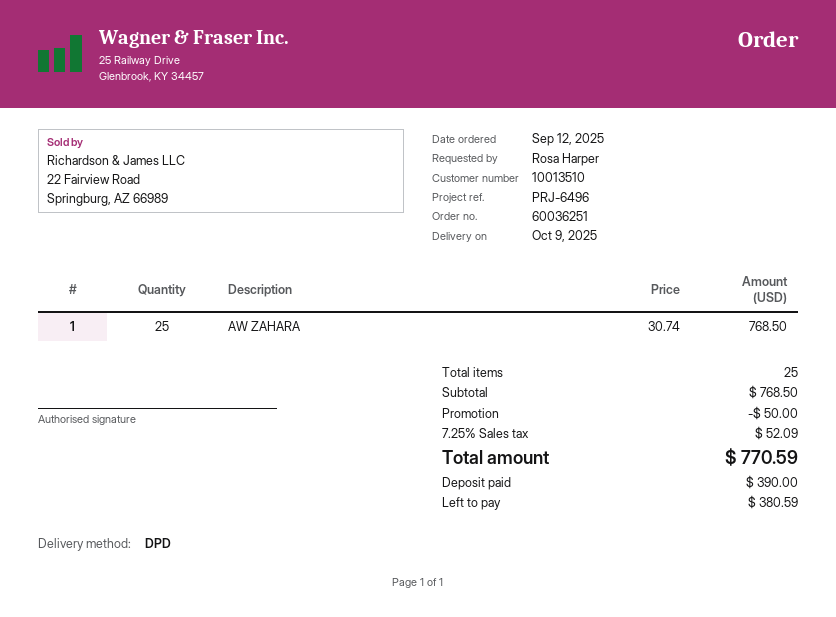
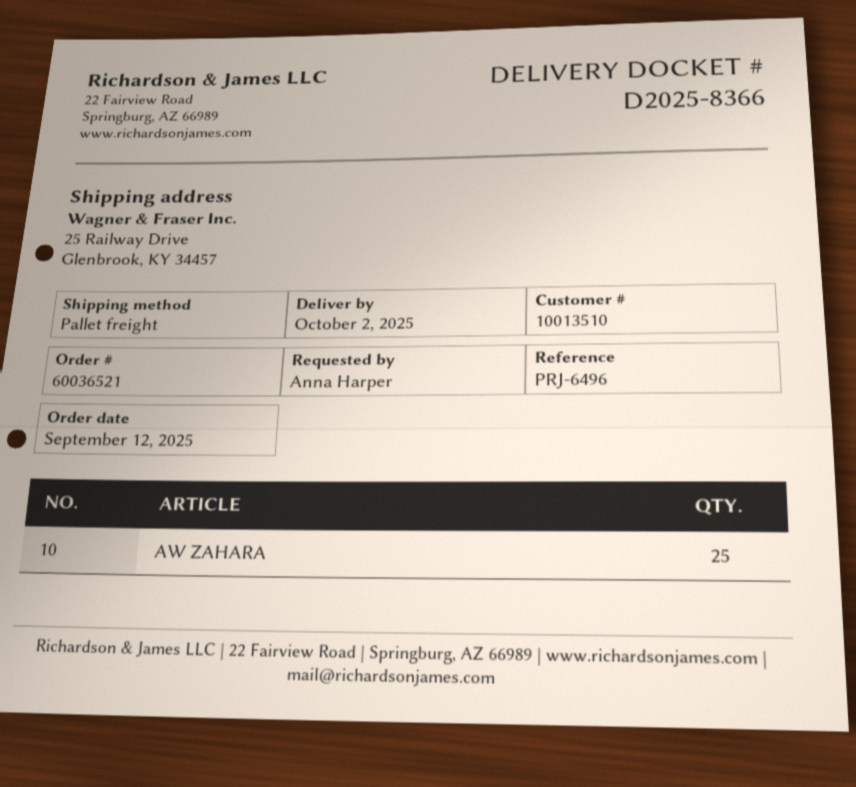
order number: 60036251 -> 60036521
delivery date: 2025-10-09 -> 2025-10-02
ordered by: Rosa Harper -> Anna Harper
shipping method: DPD -> pallet freight

